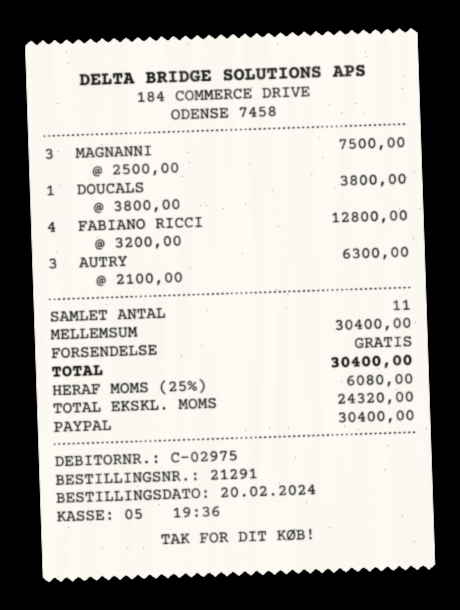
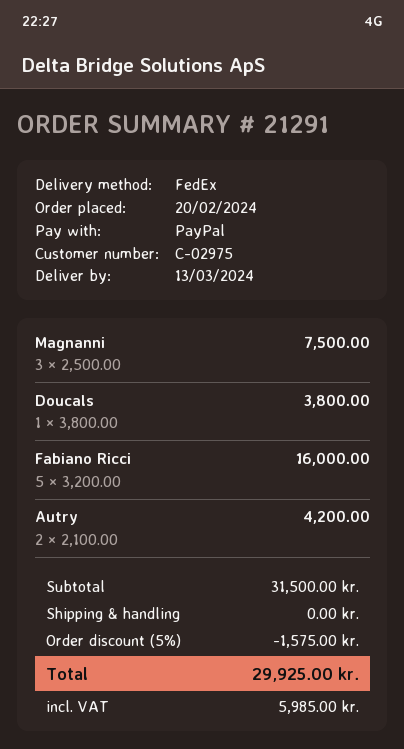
FABIANO RICCI: 4 x 3200.00 = 12800.00 -> 5 x 3200.00 = 16000.00
AUTRY: 3 x 2100.00 = 6300.00 -> 2 x 2100.00 = 4200.00
subtotal: 30400.00 -> 31500.00
discount: none -> 5% = 1575.00
tax: 6080.00 -> 5985.00
total: 30400.00 -> 29925.00

